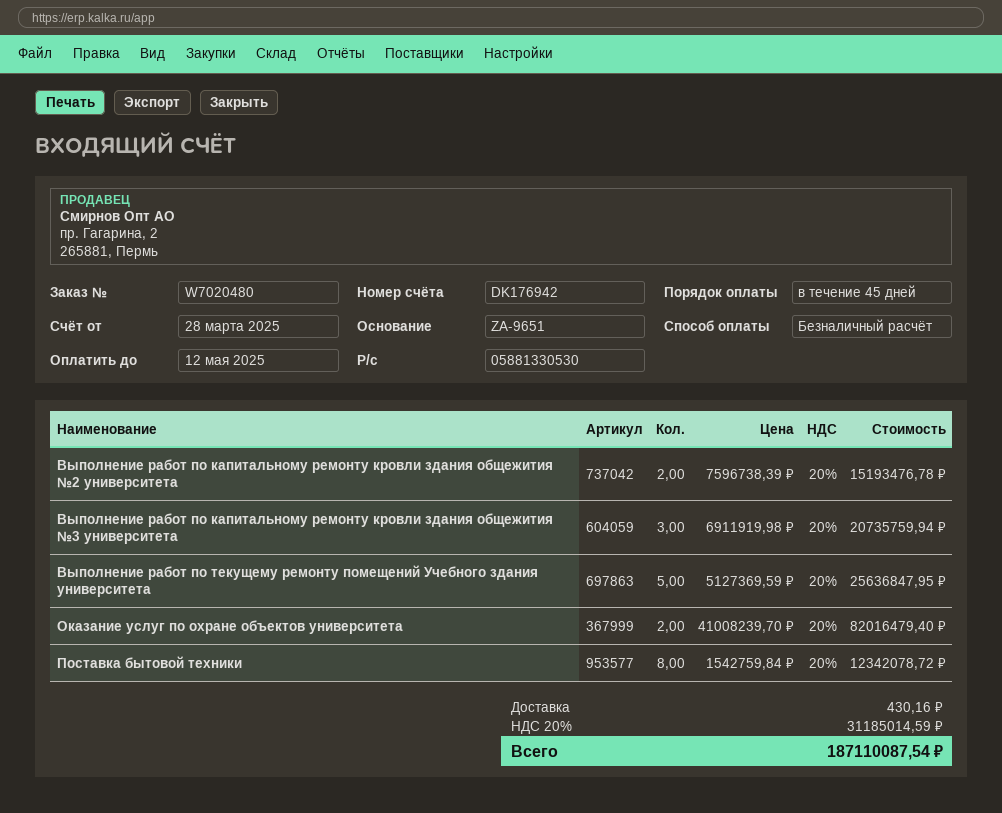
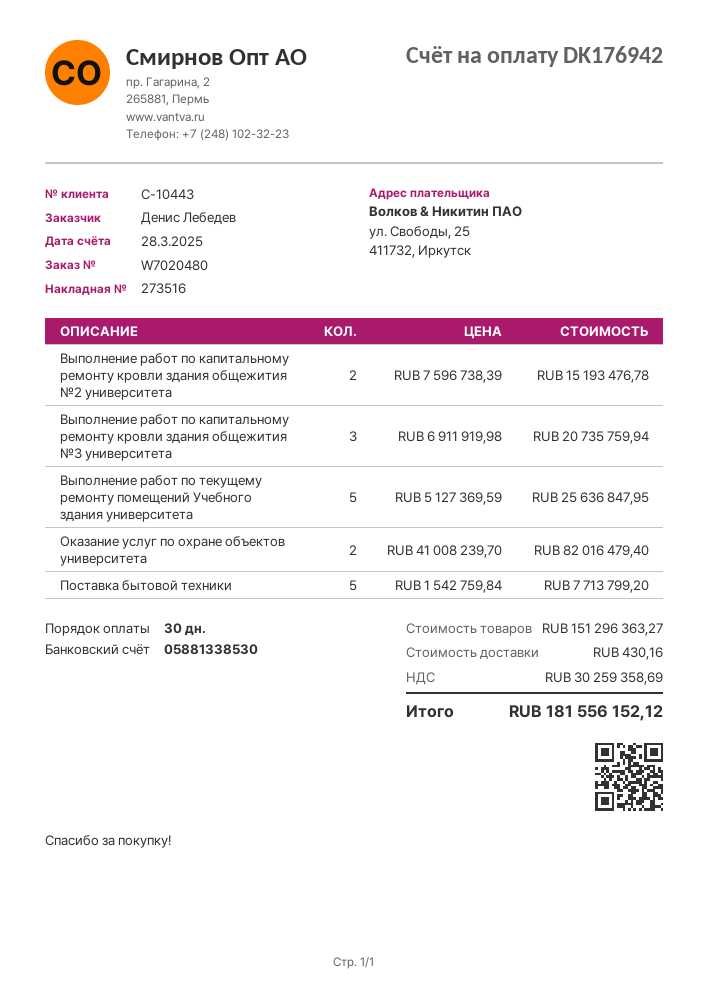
payment terms: 45 days -> 30 days
bank account: 05881330530 -> 05881338530
Поставка бытовой техники: 8 x 1542759.84 = 12342078.72 -> 5 x 1542759.84 = 7713799.20
tax: 31185014.59 -> 30259358.69
total: 187110087.54 -> 181556152.12

